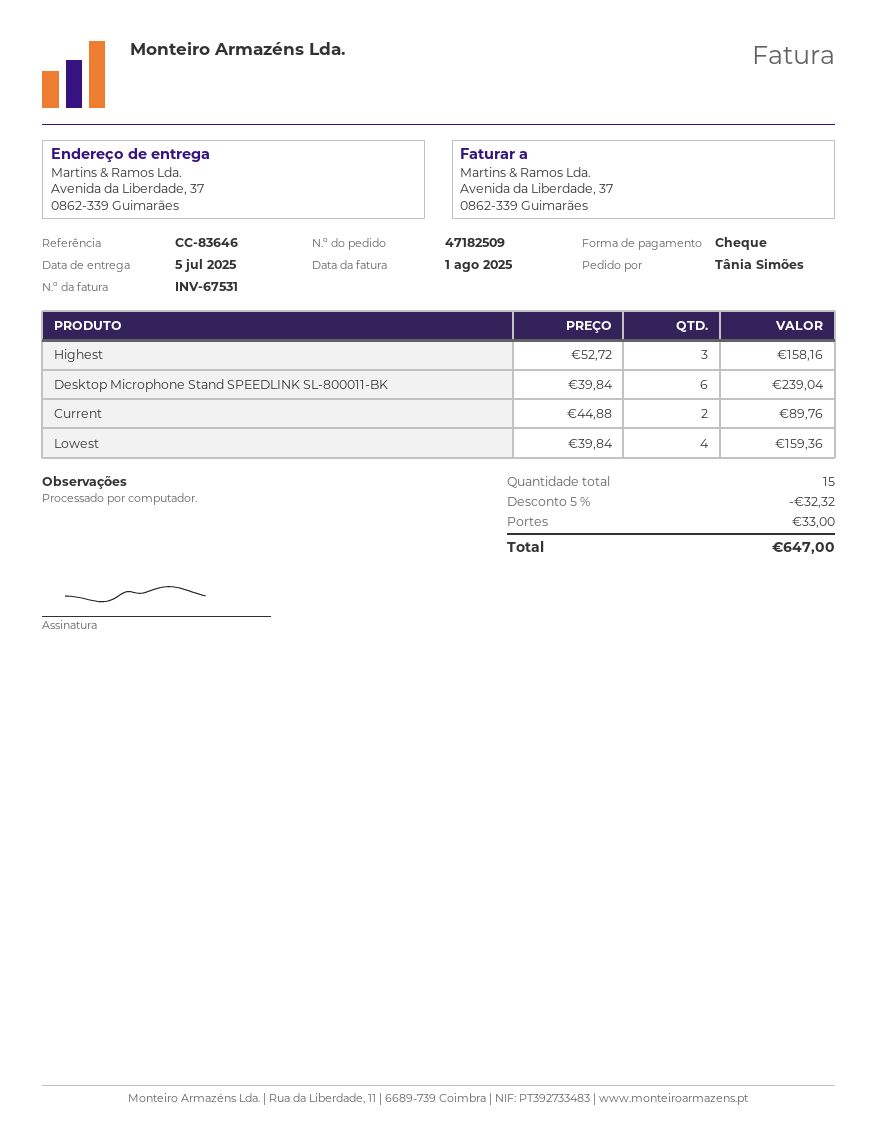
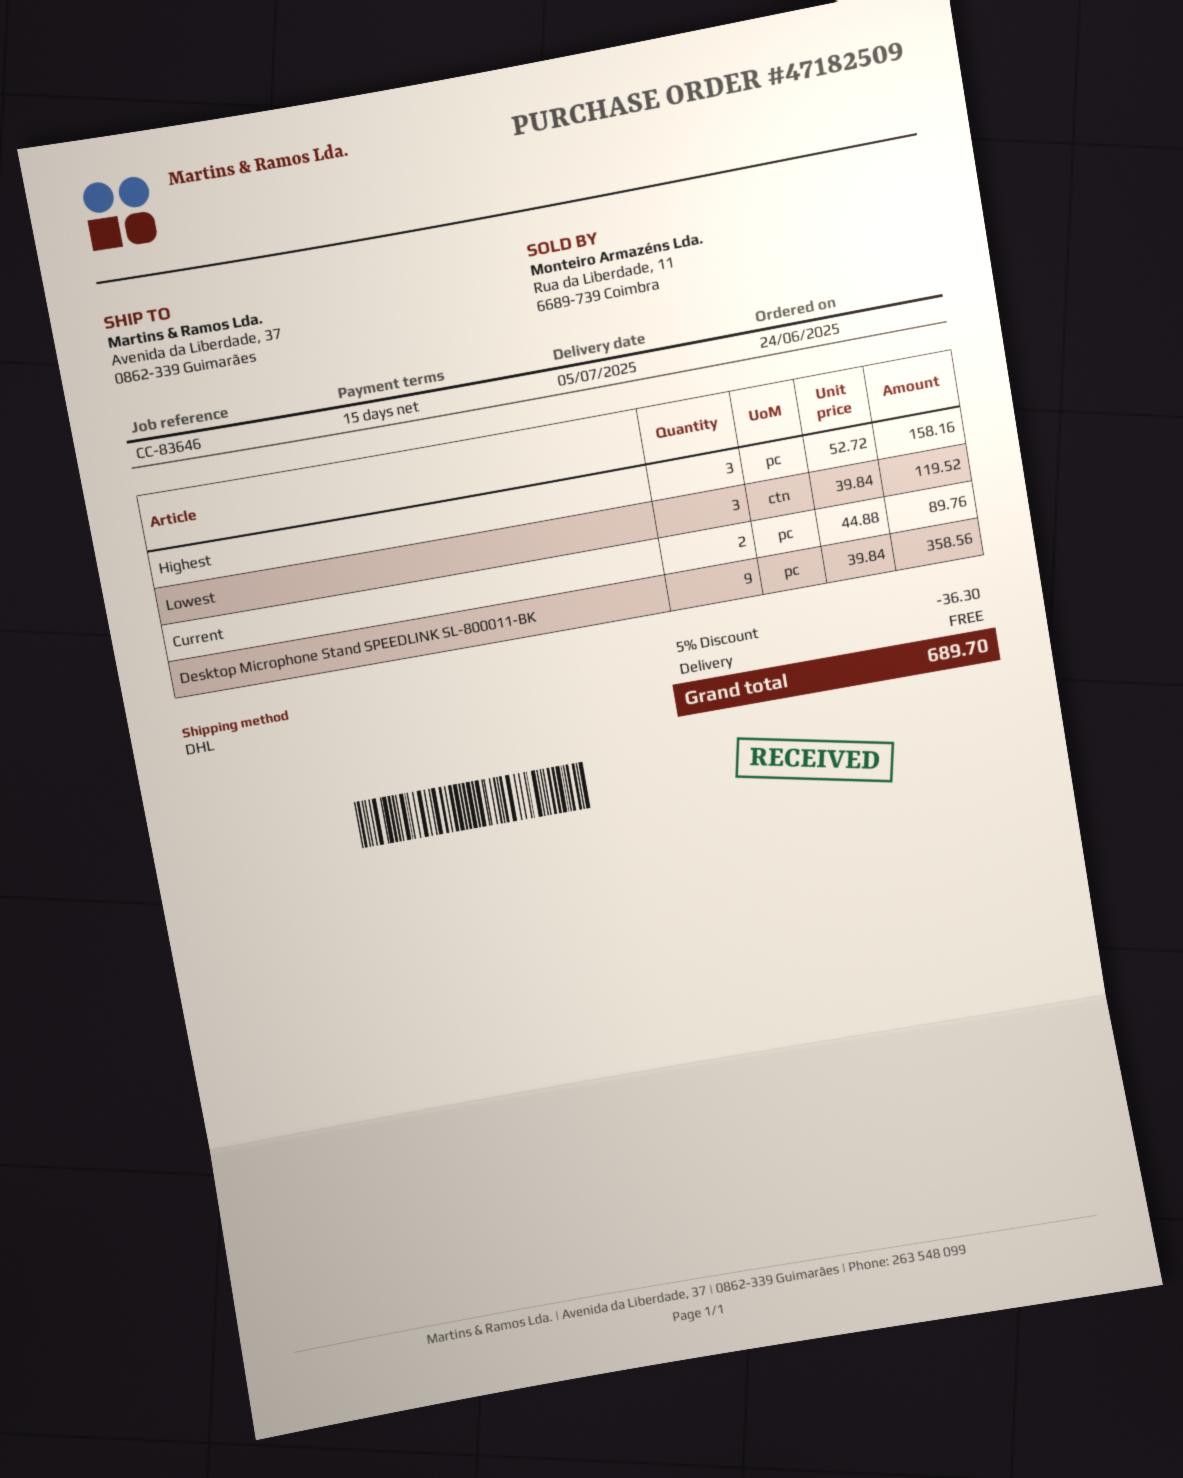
Desktop Microphone Stand SPEEDLINK SL-800011-BK: 6 x 39.84 = 239.04 -> 9 x 39.84 = 358.56
Lowest: 4 x 39.84 = 159.36 -> 3 x 39.84 = 119.52
discount: 5% = 32.32 -> 5% = 36.30
shipping: 33.00 -> 0.00
total: 647.00 -> 689.70

